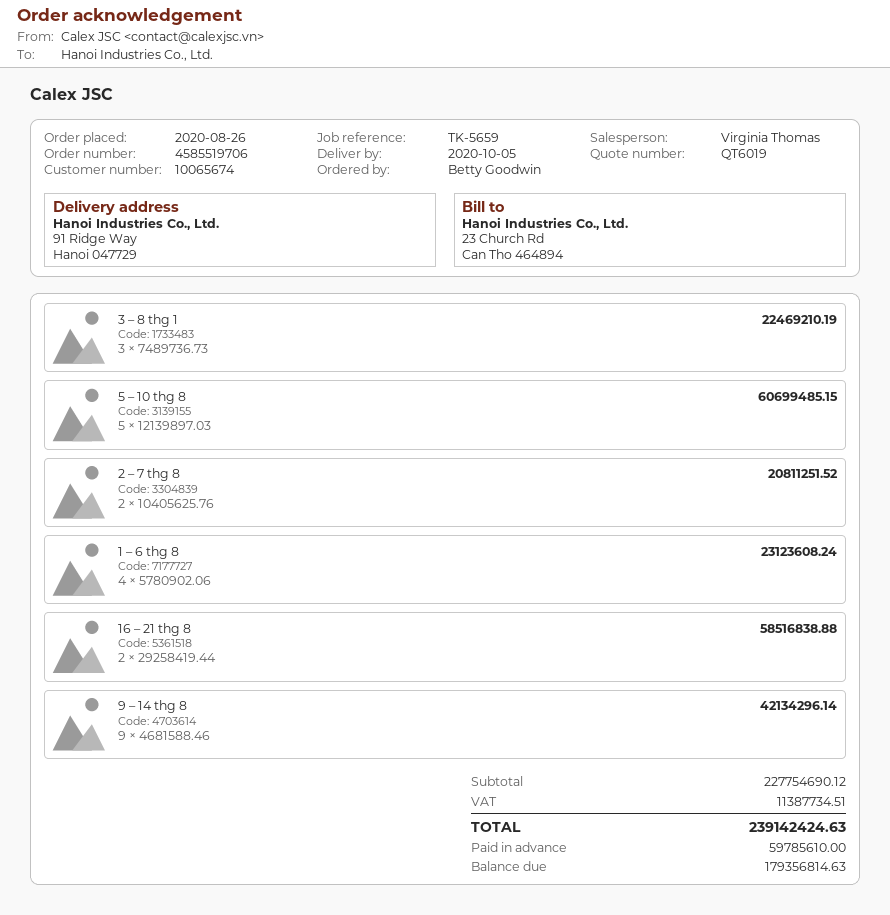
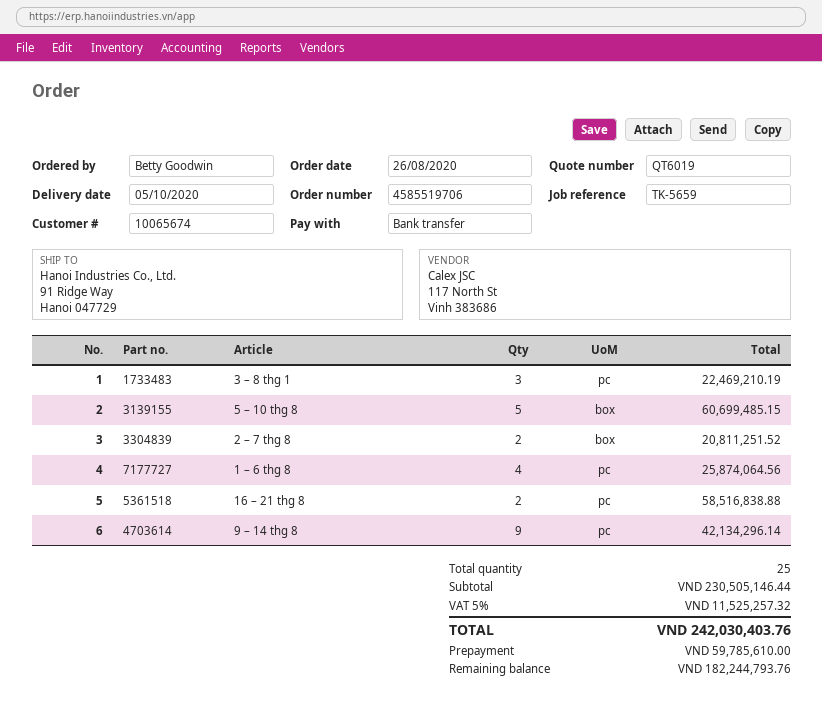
1 – 6 thg 8: 4 for 23123608.24 -> 4 for 25874064.56
subtotal: 227754690.12 -> 230505146.44
tax: 11387734.51 -> 11525257.32
total: 239142424.63 -> 242030403.76
balance: 179356814.63 -> 182244793.76

